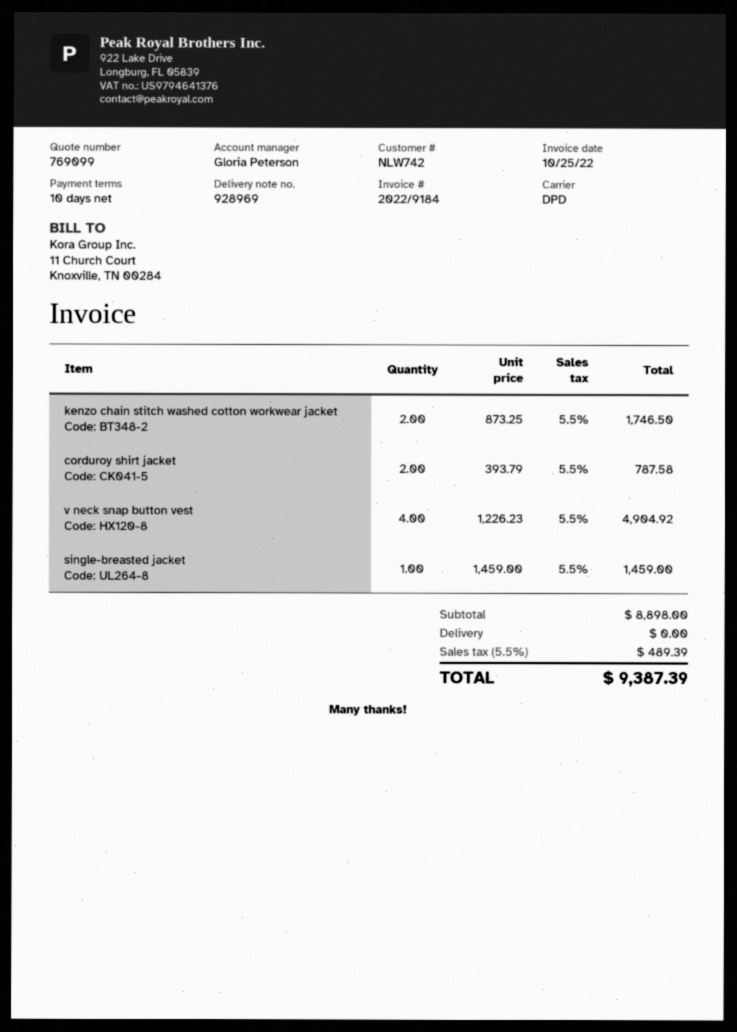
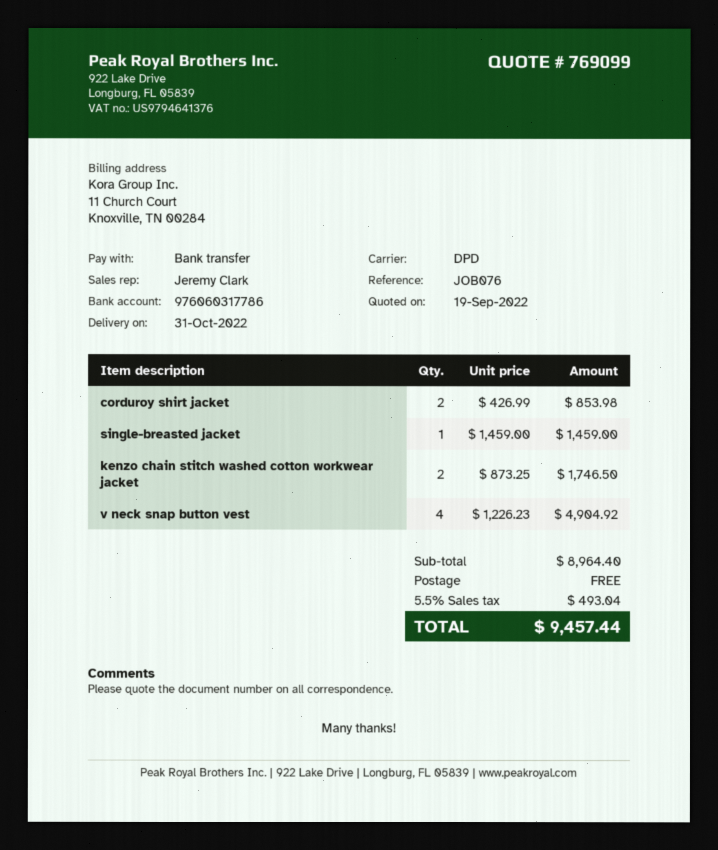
sales rep: Gloria Peterson -> Jeremy Clark
corduroy shirt jacket: 2 x 393.79 = 787.58 -> 2 x 426.99 = 853.98
subtotal: 8898.00 -> 8964.40
tax: 5.5% = 489.39 -> 5.5% = 493.04
total: 9387.39 -> 9457.44

